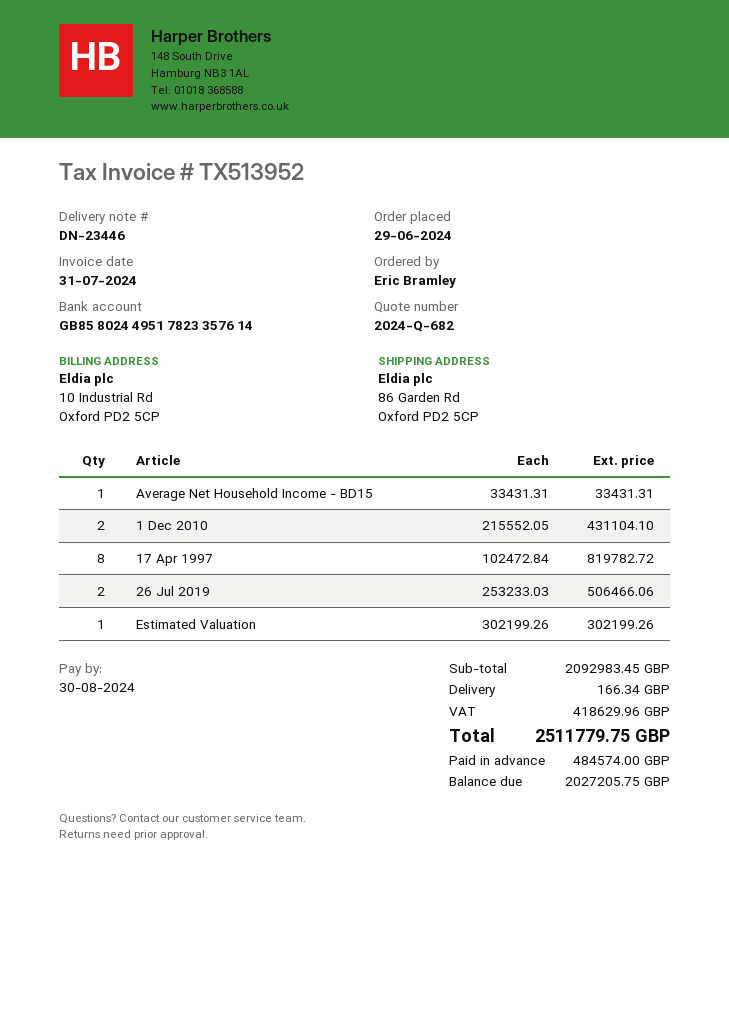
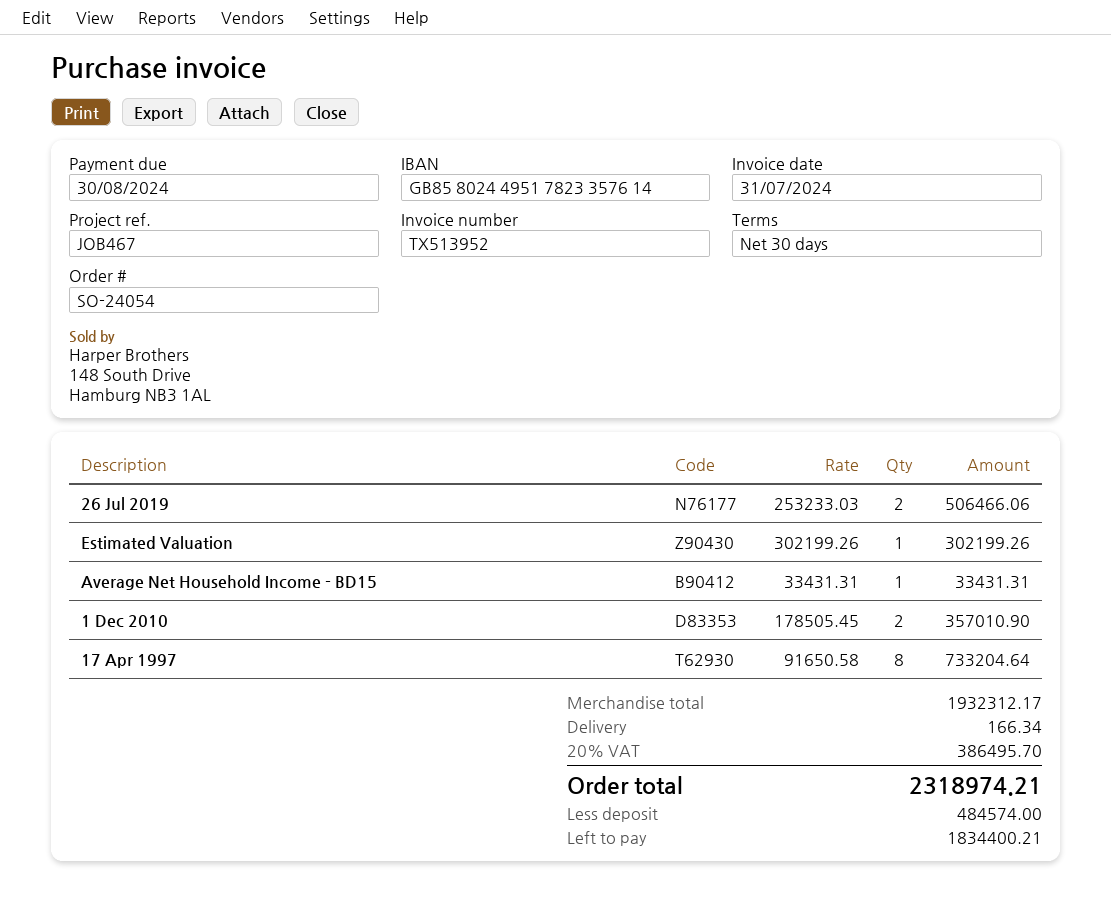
1 Dec 2010: 2 x 215552.05 = 431104.10 -> 2 x 178505.45 = 357010.90
17 Apr 1997: 8 x 102472.84 = 819782.72 -> 8 x 91650.58 = 733204.64
subtotal: 2092983.45 -> 1932312.17
tax: 418629.96 -> 386495.70
total: 2511779.75 -> 2318974.21
balance: 2027205.75 -> 1834400.21

